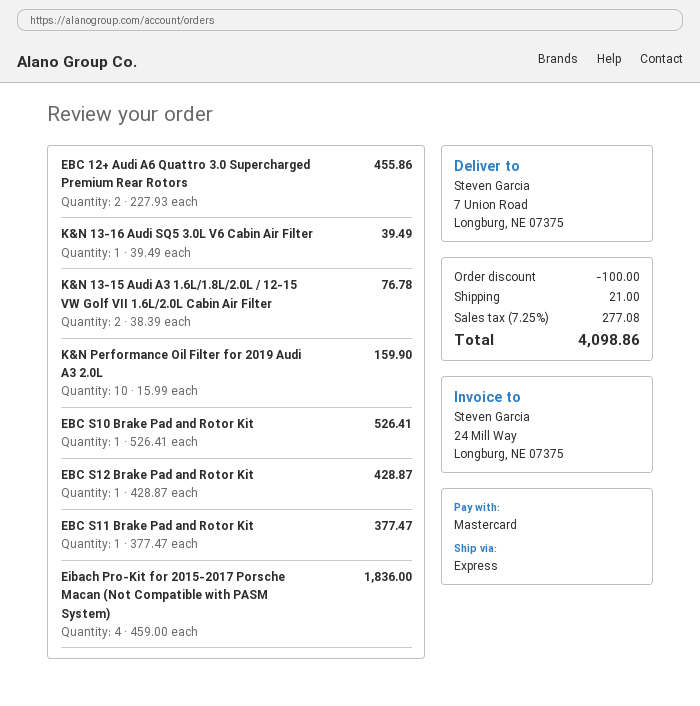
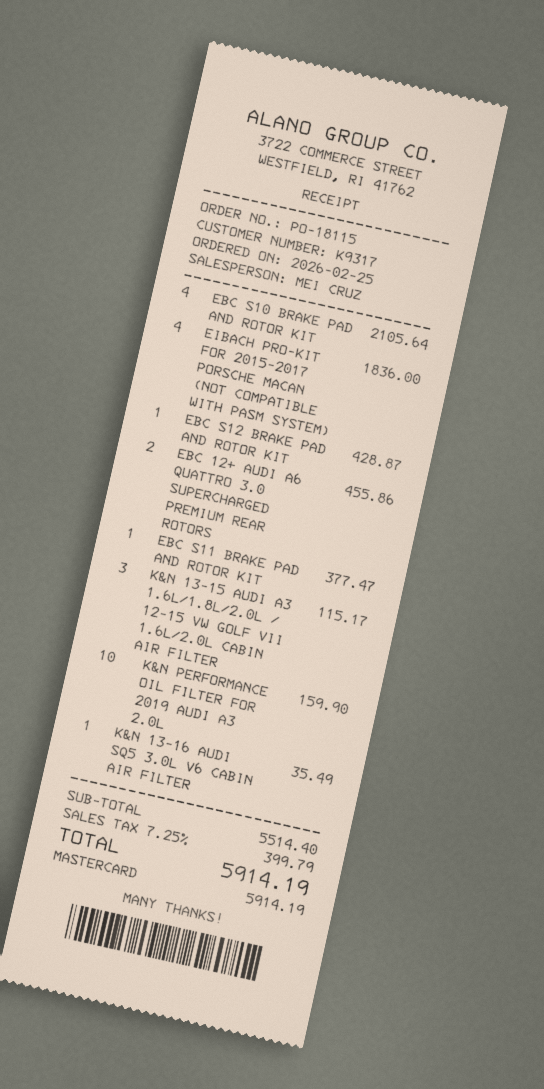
K&N 13-16 Audi SQ5 3.0L V6 Cabin Air Filter: 1 for 39.49 -> 1 for 35.49
K&N 13-15 Audi A3 1.6L/1.8L/2.0L / 12-15 VW Golf VII 1.6L/2.0L Cabin Air Filter: 2 for 76.78 -> 3 for 115.17
EBC S10 Brake Pad and Rotor Kit: 1 for 526.41 -> 4 for 2105.64
discount: 100.00 -> none
shipping: 21.00 -> none
tax: 7.25% = 277.08 -> 7.25% = 399.79
total: 4098.86 -> 5914.19

